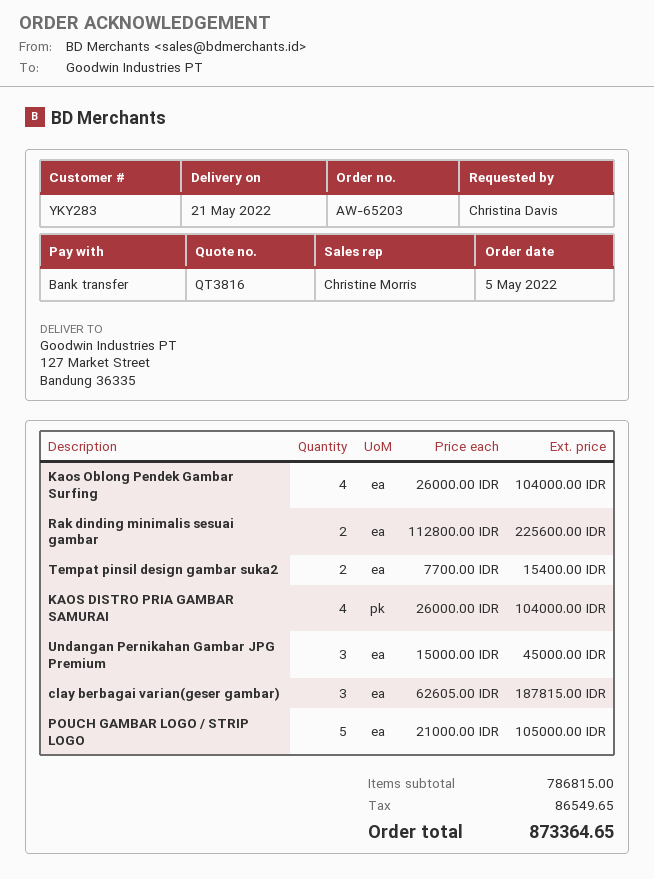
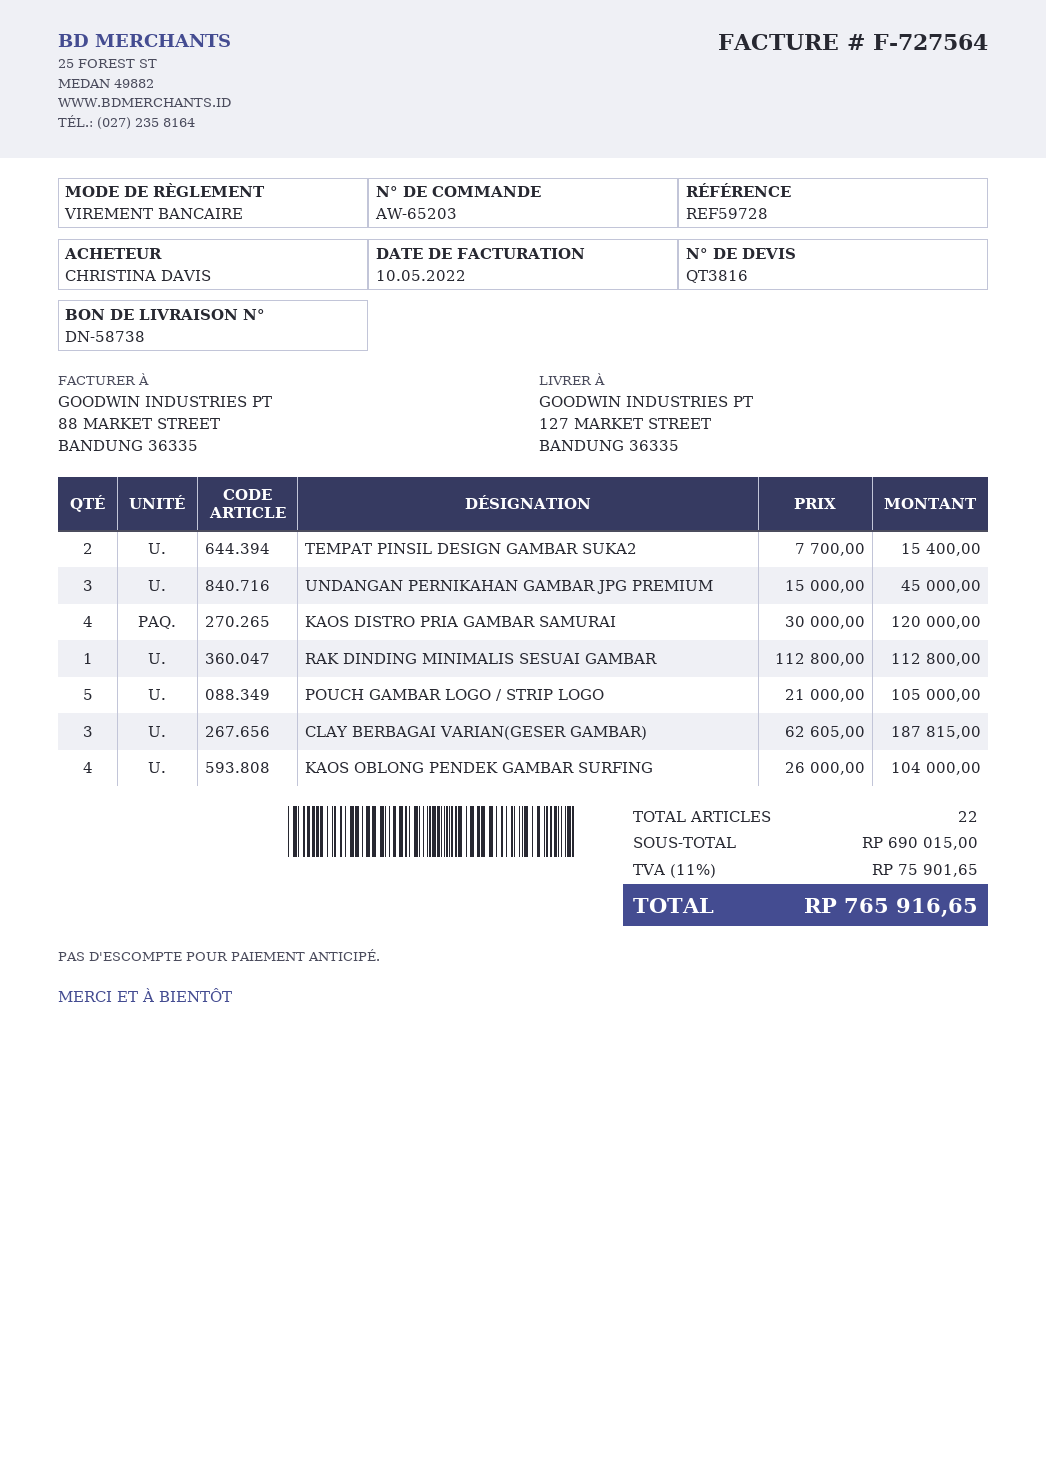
Rak dinding minimalis sesuai gambar: 2 x 112800.00 = 225600.00 -> 1 x 112800.00 = 112800.00
KAOS DISTRO PRIA GAMBAR SAMURAI: 4 x 26000.00 = 104000.00 -> 4 x 30000.00 = 120000.00
subtotal: 786815.00 -> 690015.00
tax: 86549.65 -> 75901.65
total: 873364.65 -> 765916.65

